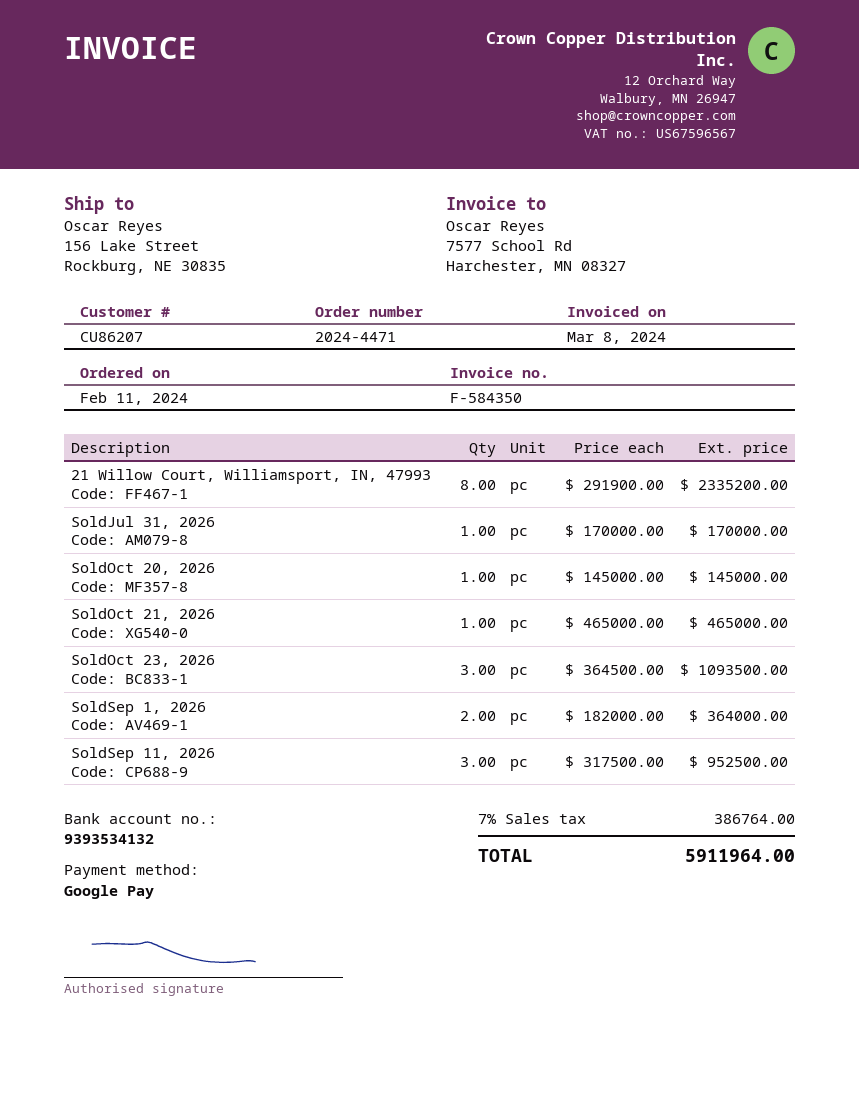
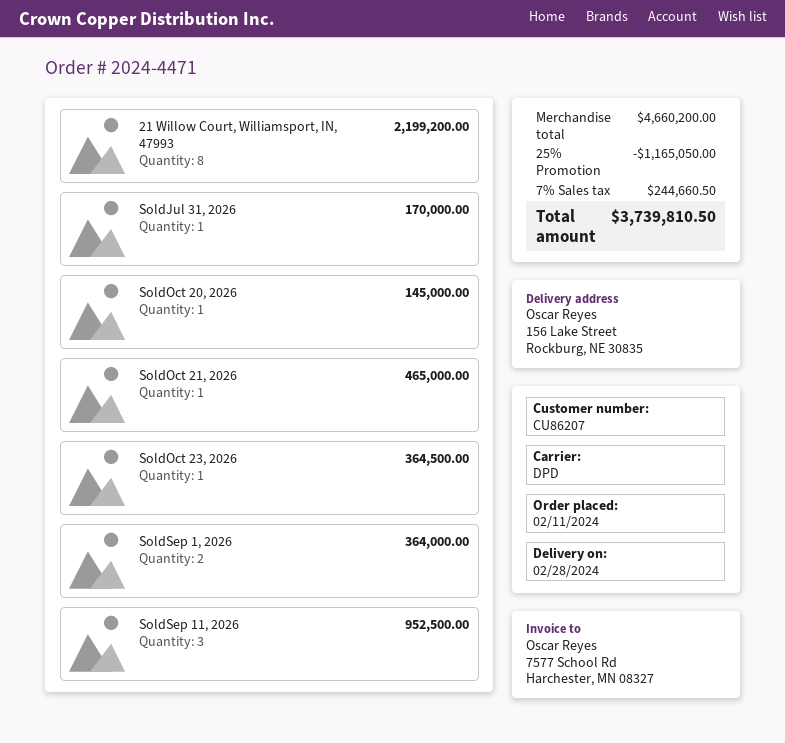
21 Willow Court, Williamsport, IN, 47993: 8 for 2335200.00 -> 8 for 2199200.00
SoldOct 23, 2026: 3 for 1093500.00 -> 1 for 364500.00
discount: none -> 25% = 1165050.00
tax: 7% = 386764.00 -> 7% = 244660.50
total: 5911964.00 -> 3739810.50

